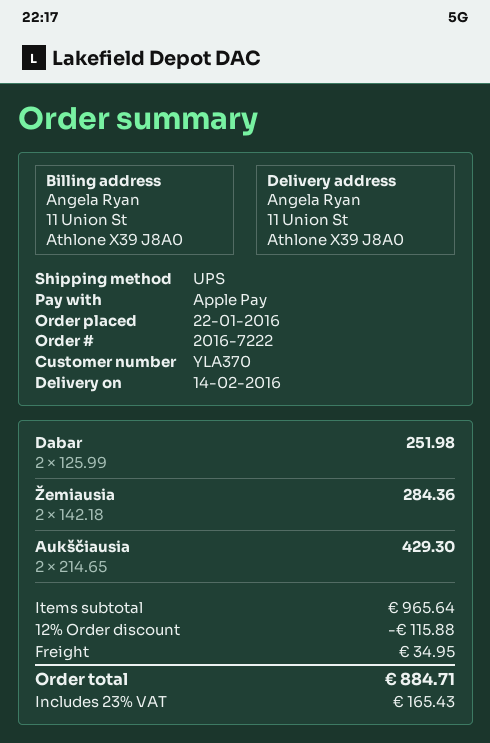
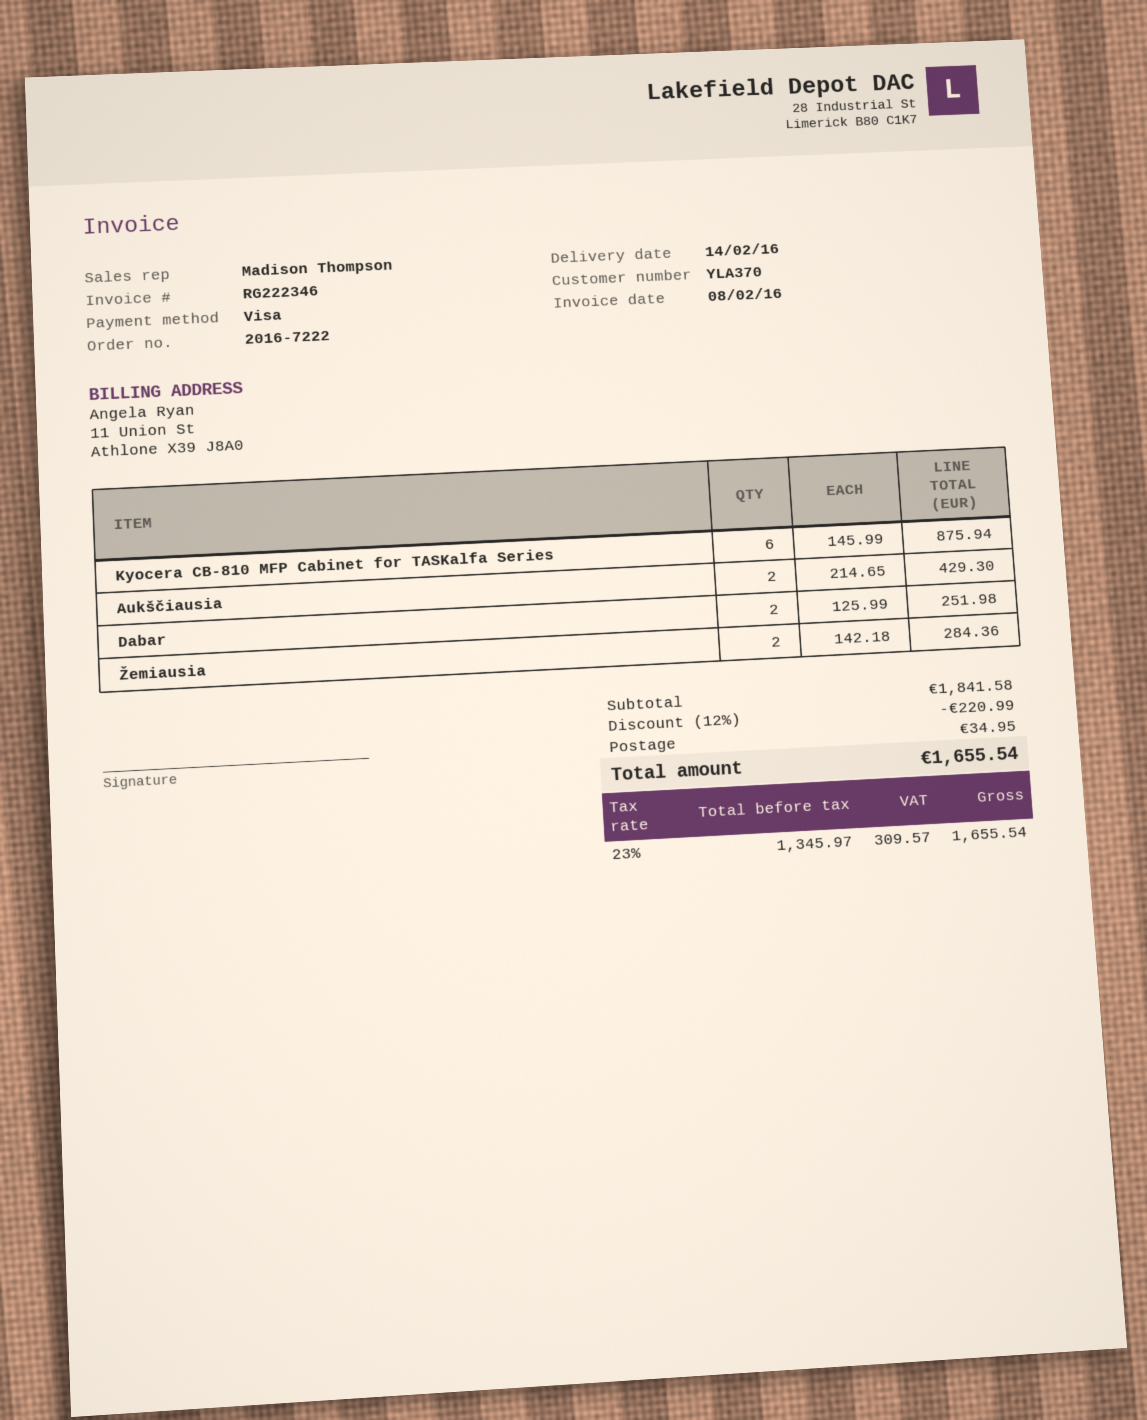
payment method: Apple Pay -> Visa
Kyocera CB-810 MFP Cabinet for TASKalfa Series: none -> 6 x 145.99 = 875.94
subtotal: 965.64 -> 1841.58
discount: 12% = 115.88 -> 12% = 220.99
tax: 23% = 165.43 -> 23% = 309.57
total: 884.71 -> 1655.54

